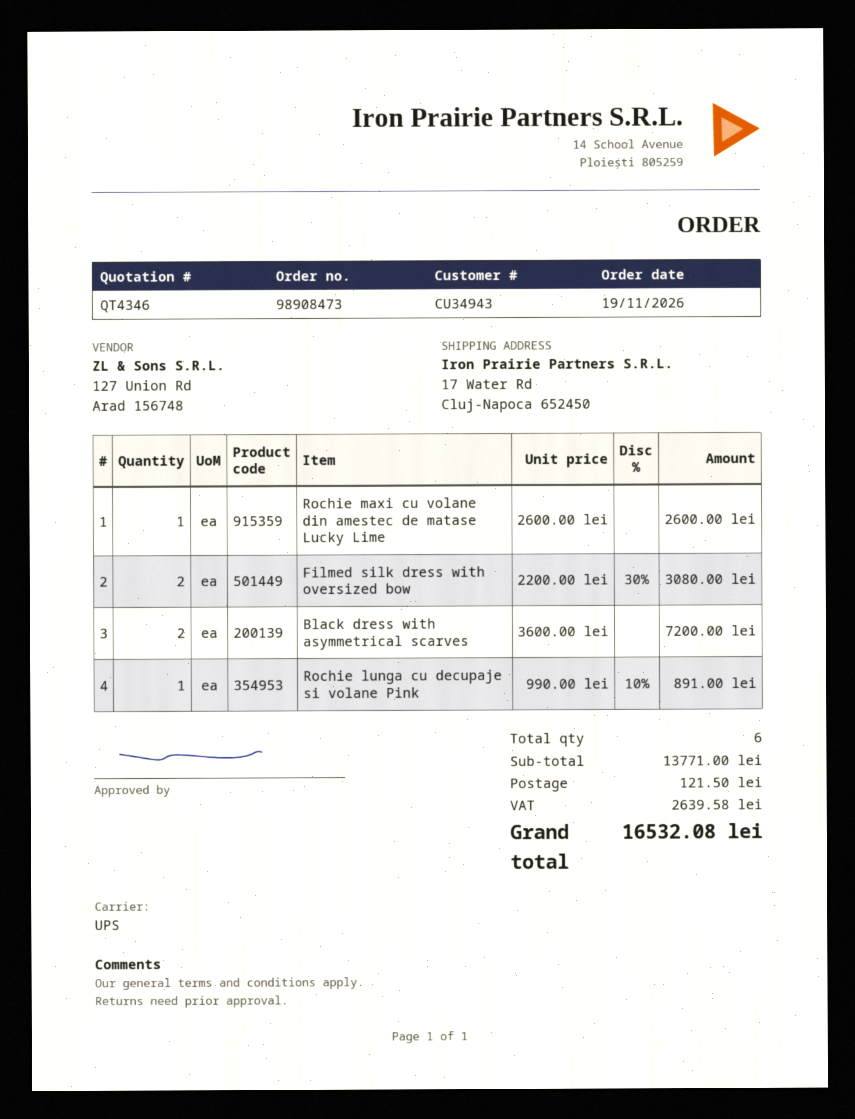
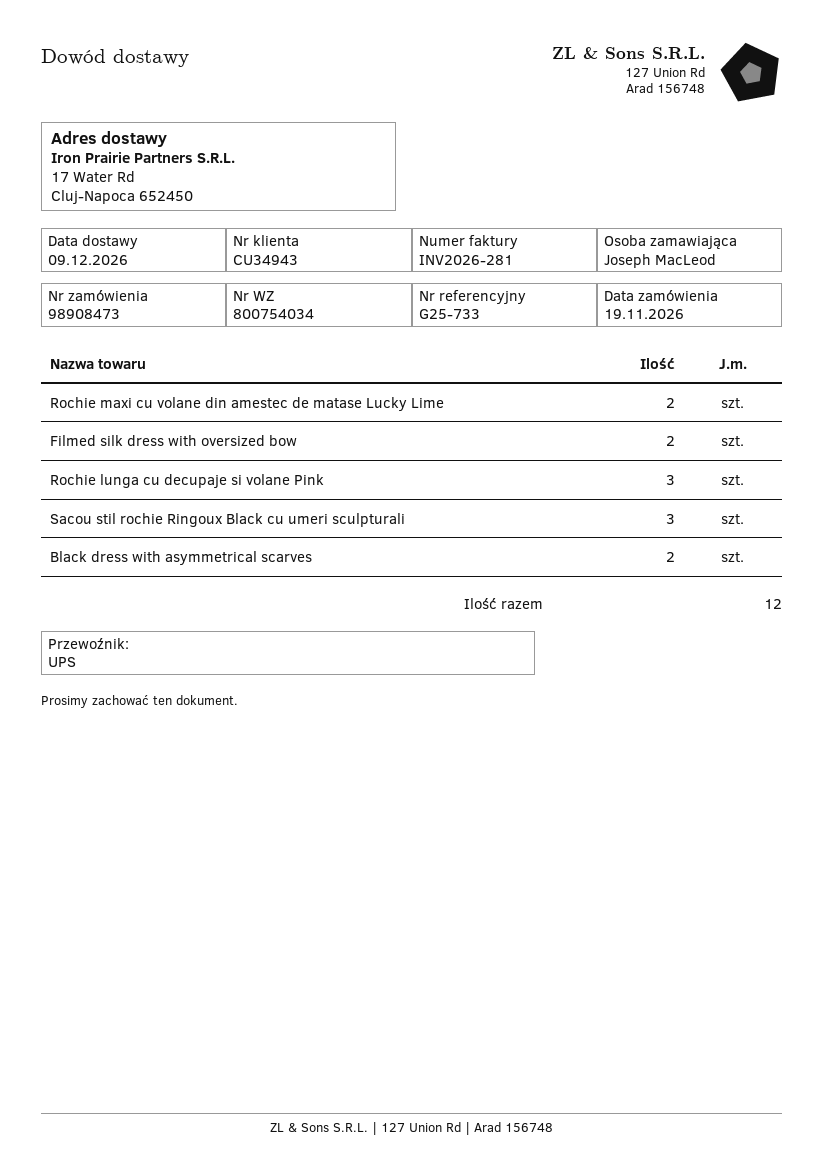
Rochie maxi cu volane din amestec de matase Lucky Lime: 1 -> 2
Rochie lunga cu decupaje si volane Pink: 1 -> 3
Sacou stil rochie Ringoux Black cu umeri sculpturali: none -> 3
total quantity: 6 -> 12

